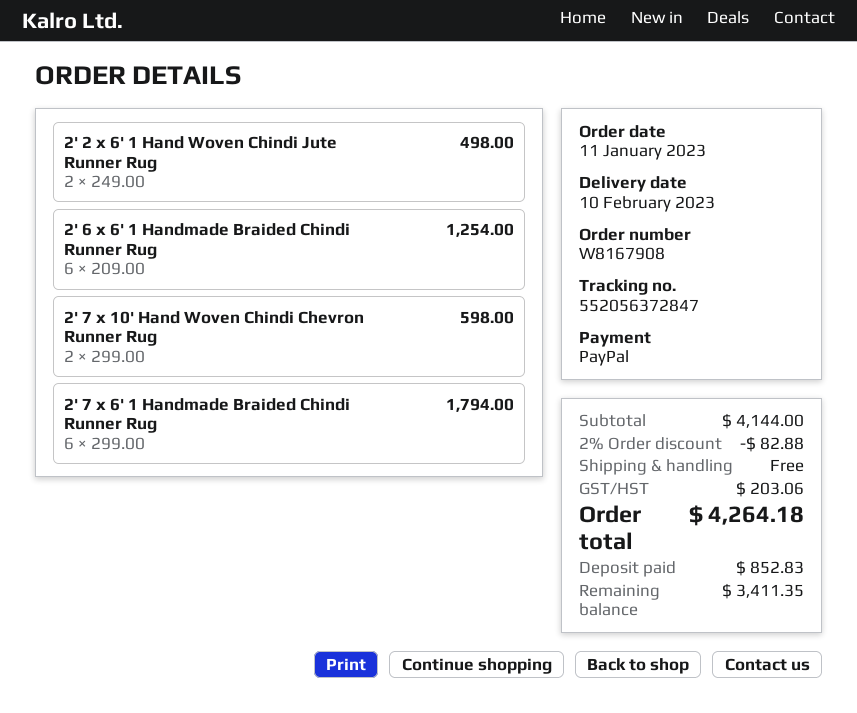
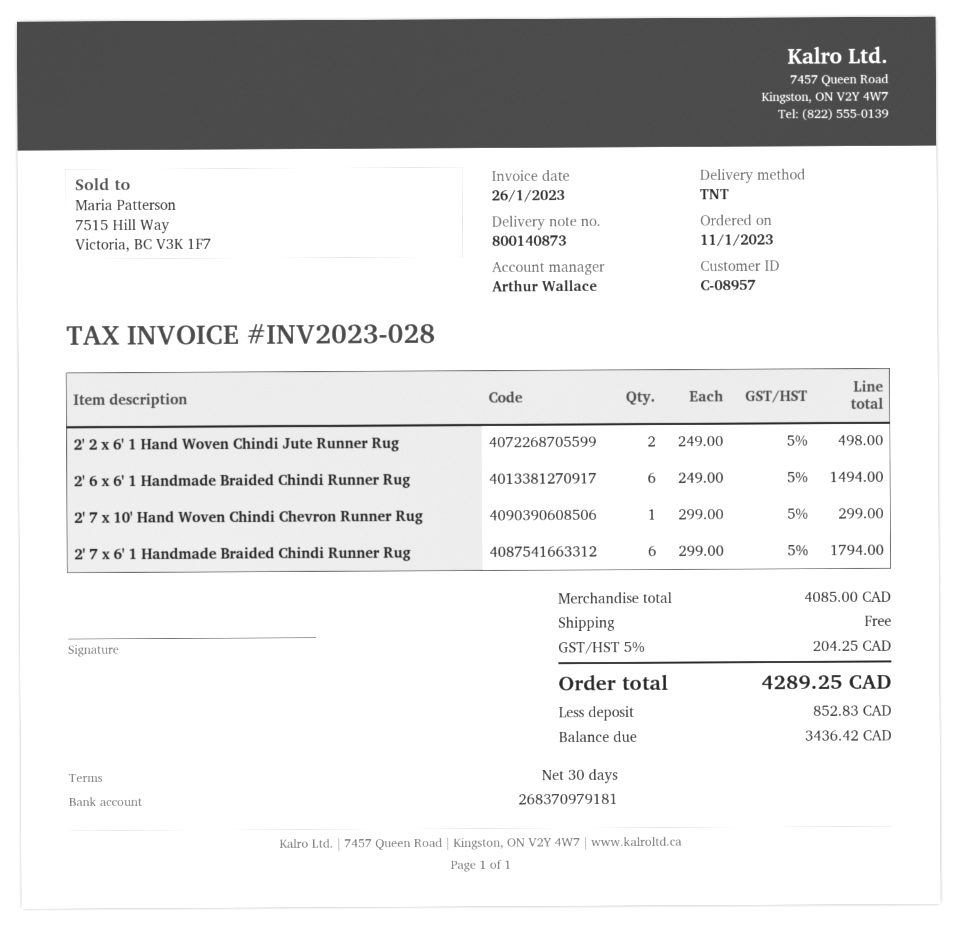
2' 6 x 6' 1 Handmade Braided Chindi Runner Rug: 6 x 209.00 = 1254.00 -> 6 x 249.00 = 1494.00
2' 7 x 10' Hand Woven Chindi Chevron Runner Rug: 2 x 299.00 = 598.00 -> 1 x 299.00 = 299.00
subtotal: 4144.00 -> 4085.00
discount: 2% = 82.88 -> none
tax: 203.06 -> 204.25
total: 4264.18 -> 4289.25
balance: 3411.35 -> 3436.42

